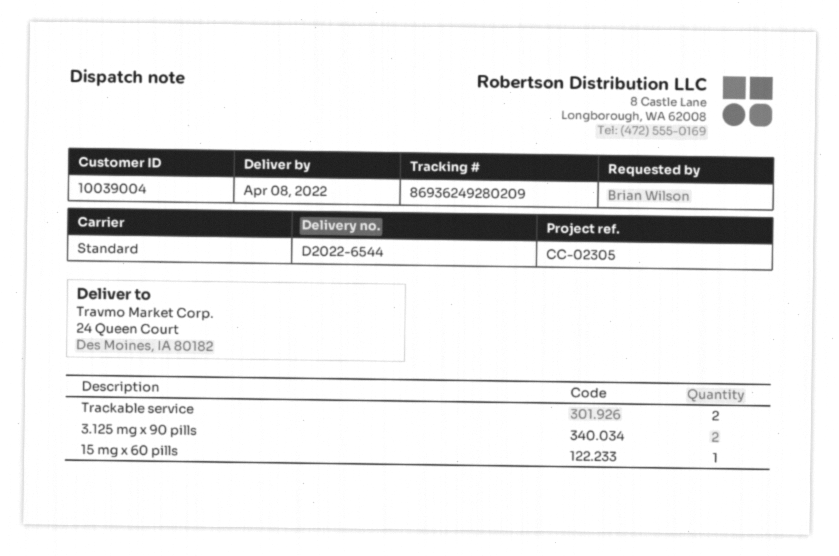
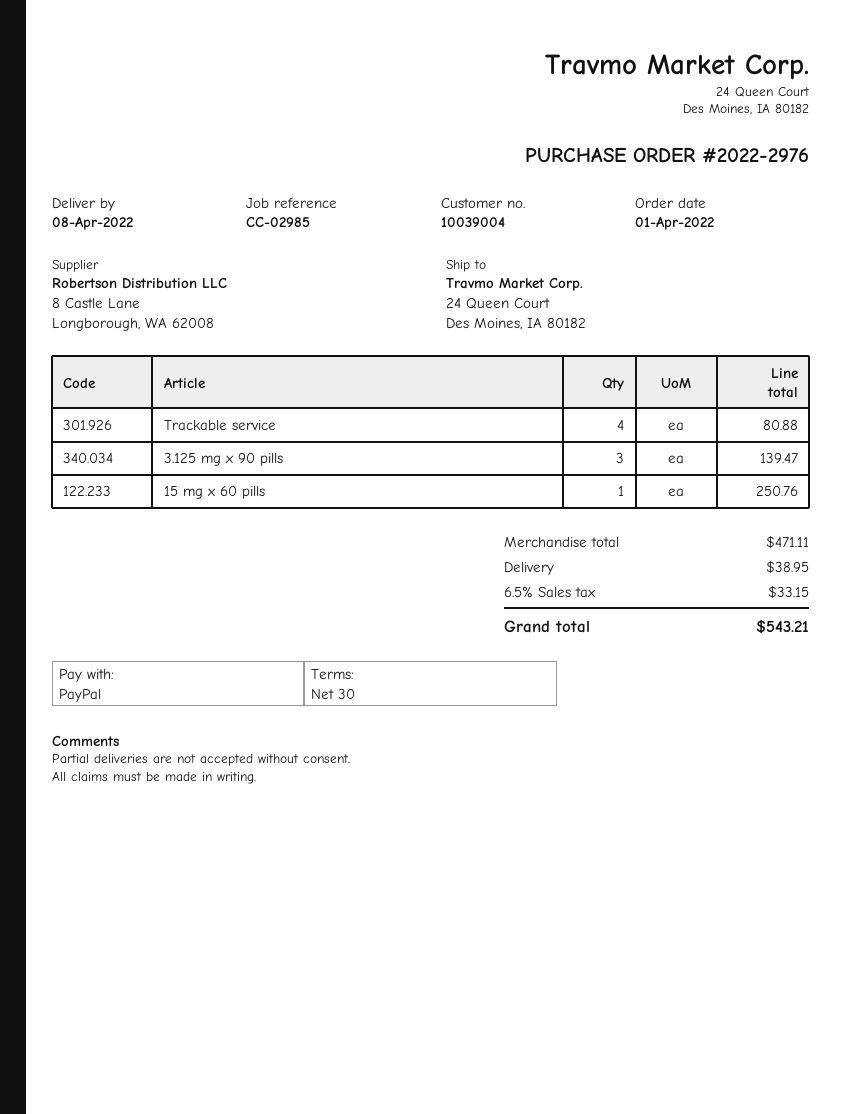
reference: CC-02305 -> CC-02985
Trackable service: 2 -> 4
3.125 mg x 90 pills: 2 -> 3

